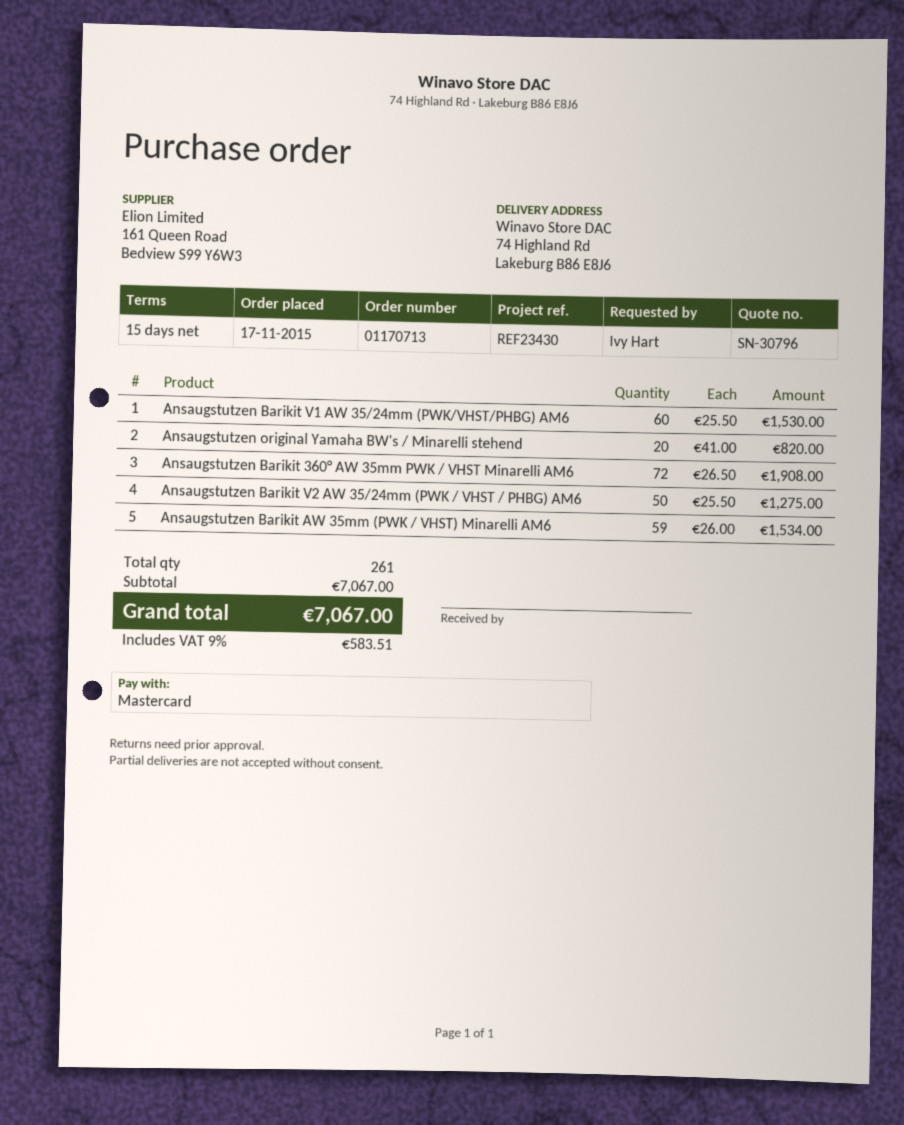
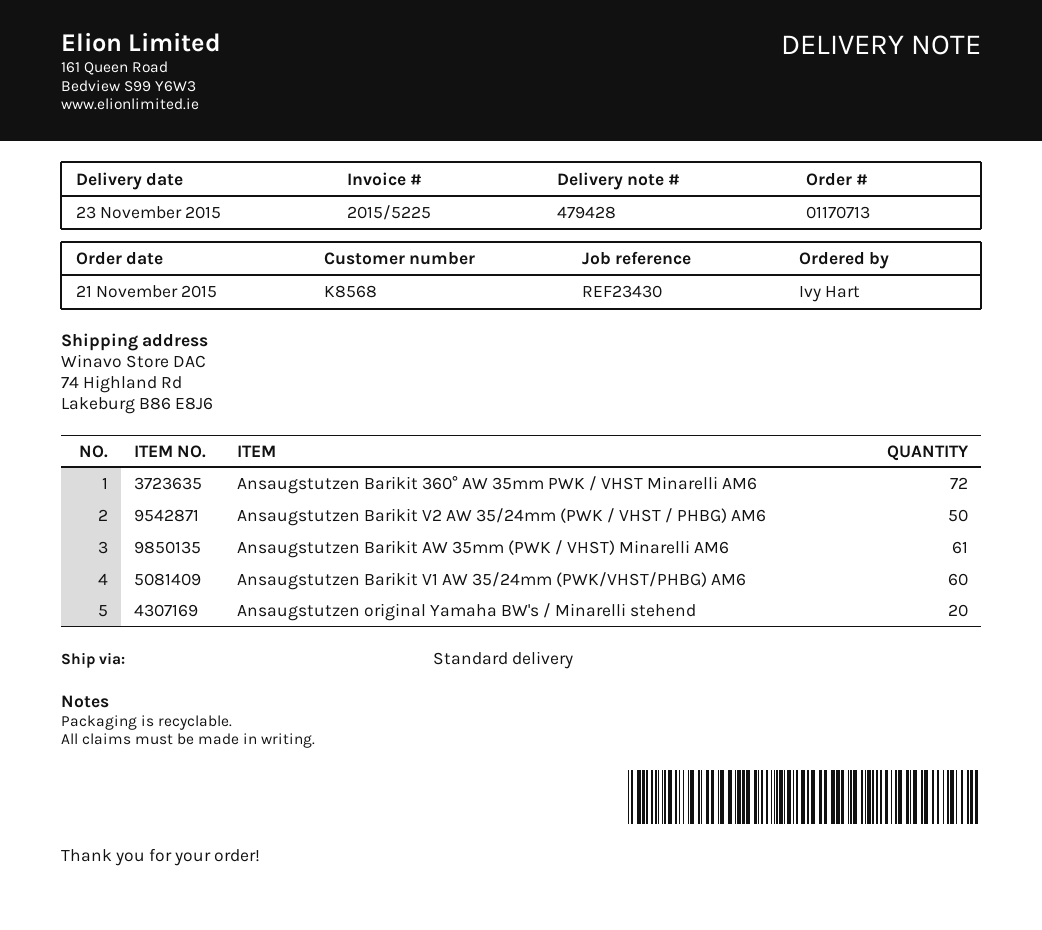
order date: 2015-11-17 -> 2015-11-21
Ansaugstutzen Barikit AW 35mm (PWK / VHST) Minarelli AM6: 59 -> 61

